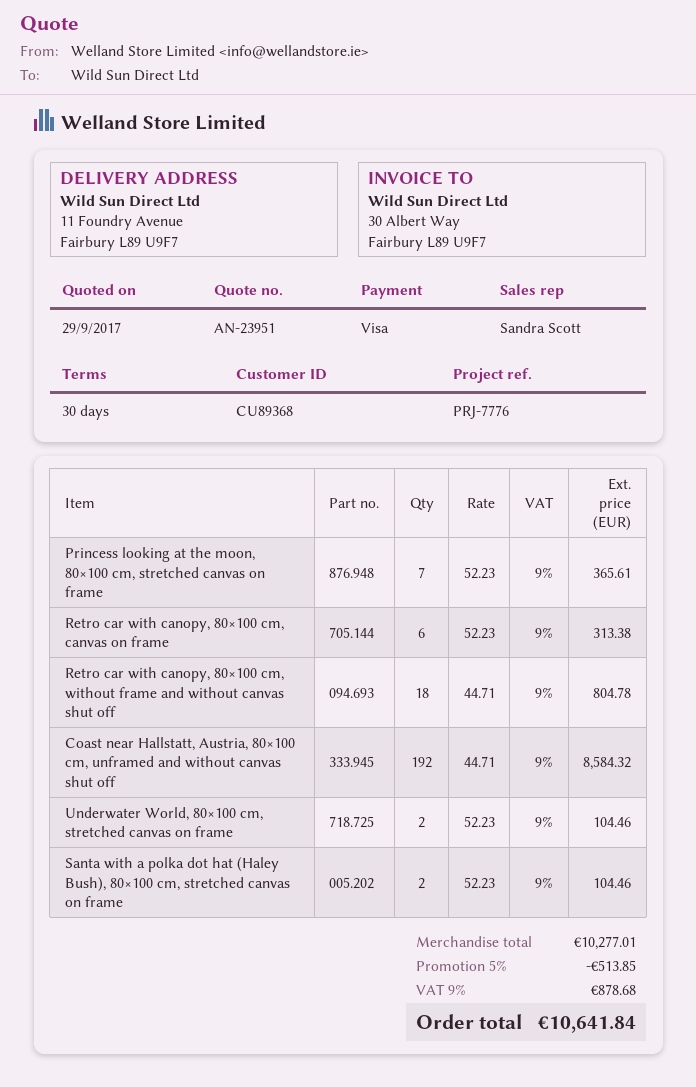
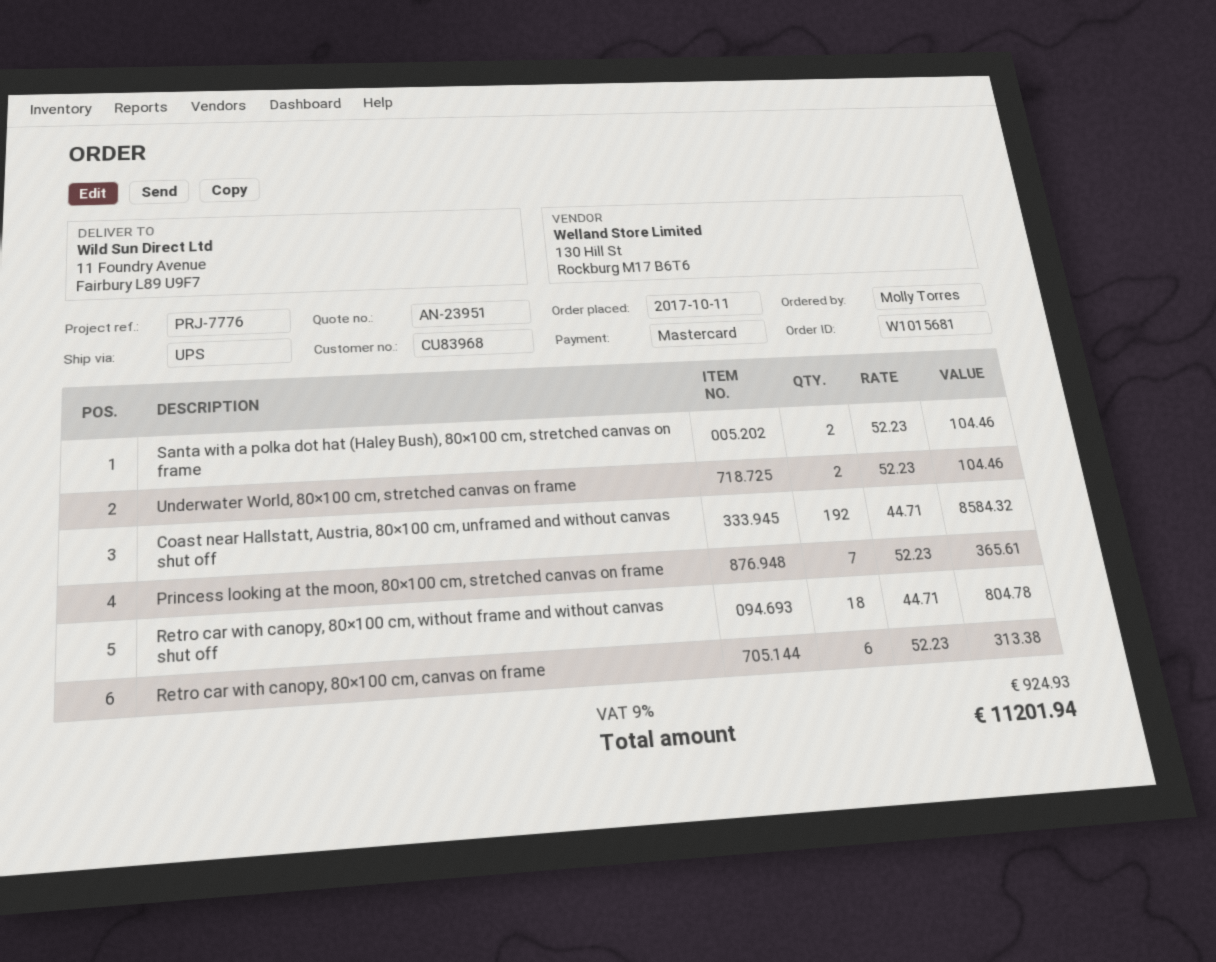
customer number: CU89368 -> CU83968
payment method: Visa -> Mastercard
discount: 5% = 513.85 -> none
tax: 9% = 878.68 -> 9% = 924.93
total: 10641.84 -> 11201.94

